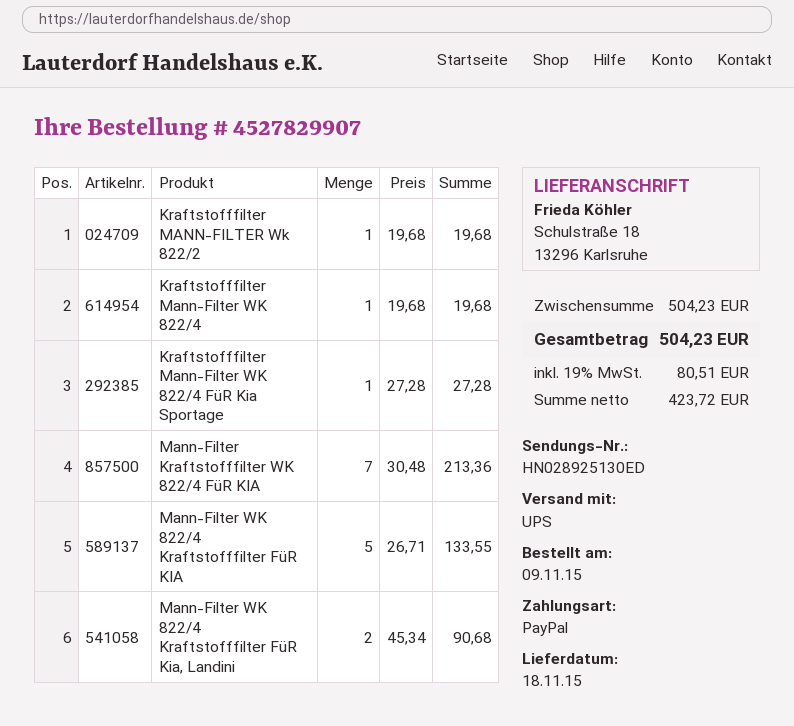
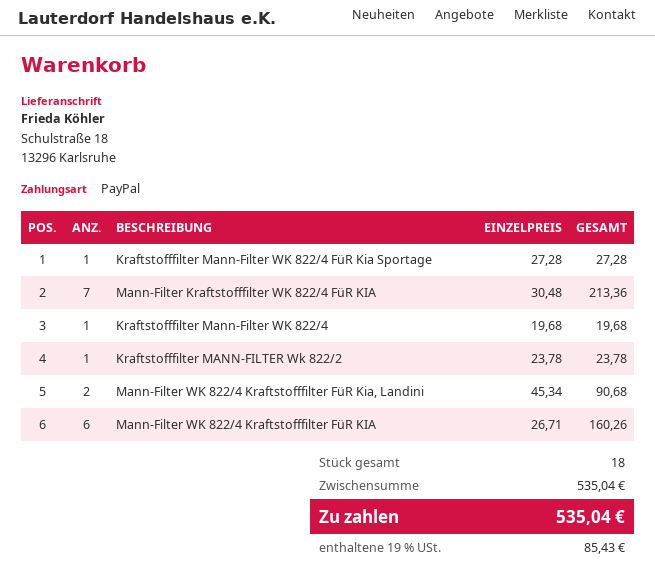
Kraftstofffilter MANN-FILTER Wk 822/2: 1 x 19.68 = 19.68 -> 1 x 23.78 = 23.78
Mann-Filter WK 822/4 Kraftstofffilter FüR KIA: 5 x 26.71 = 133.55 -> 6 x 26.71 = 160.26
subtotal: 504.23 -> 535.04
tax: 19% = 80.51 -> 19% = 85.43
total: 504.23 -> 535.04

